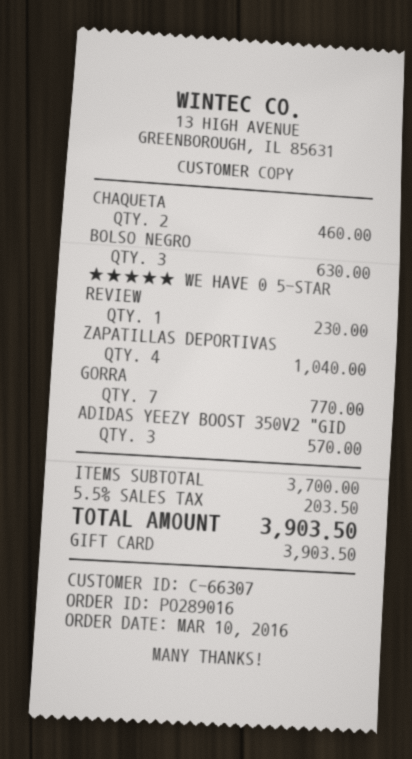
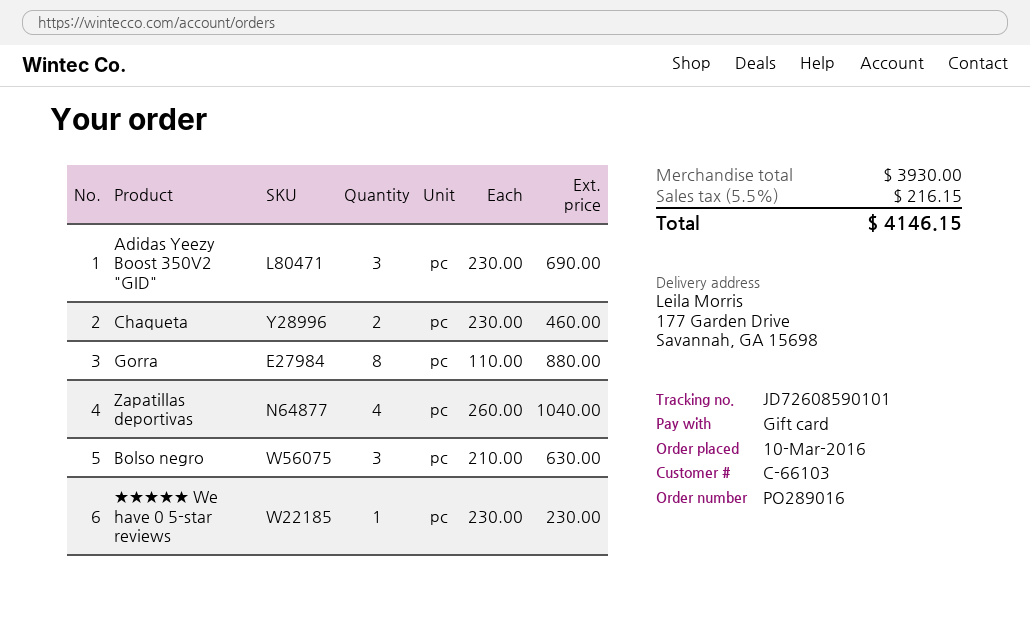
customer number: C-66307 -> C-66103
GORRA: 7 for 770.00 -> 8 for 880.00
ADIDAS YEEZY BOOST 350V2 "GID: 3 for 570.00 -> 3 for 690.00
subtotal: 3700.00 -> 3930.00
tax: 5.5% = 203.50 -> 5.5% = 216.15
total: 3903.50 -> 4146.15

